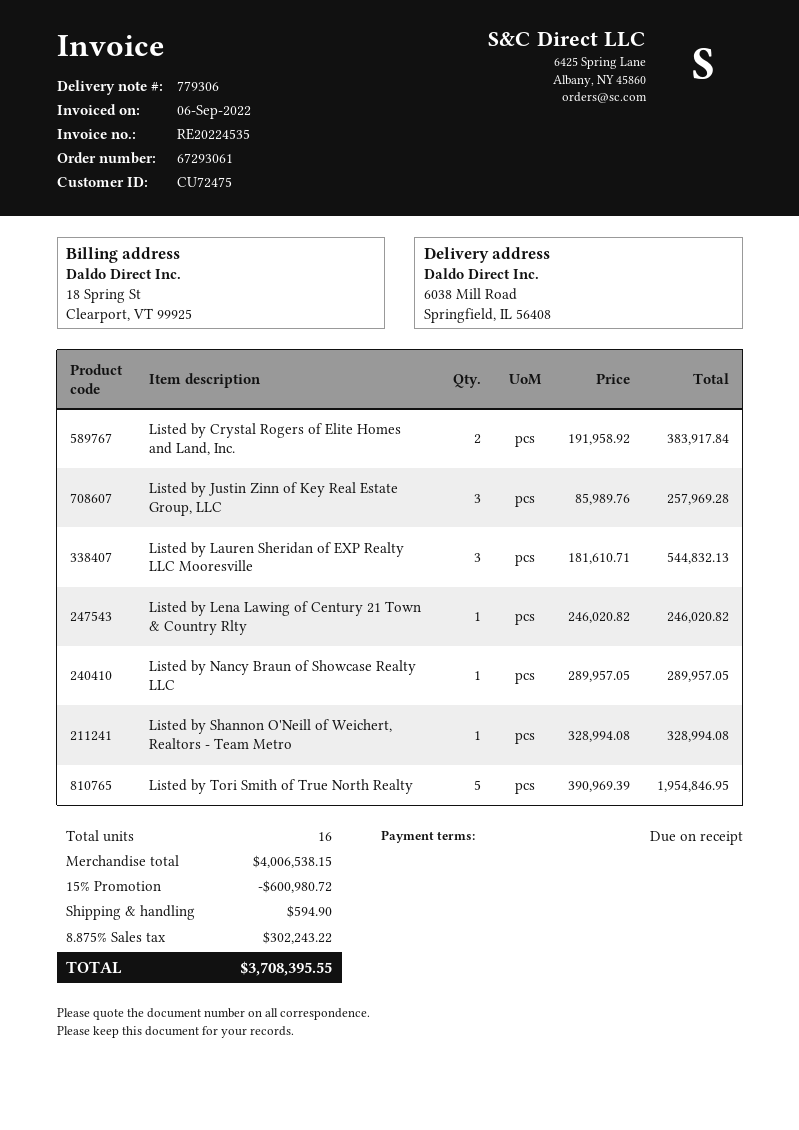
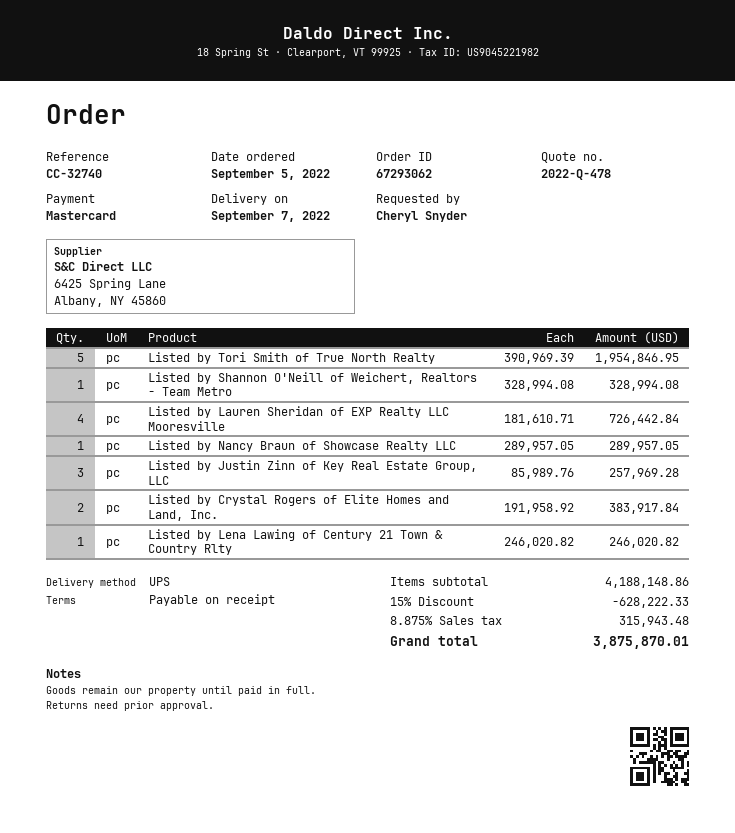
order number: 67293061 -> 67293062
Listed by Lauren Sheridan of EXP Realty LLC Mooresville: 3 x 181610.71 = 544832.13 -> 4 x 181610.71 = 726442.84
subtotal: 4006538.15 -> 4188148.86
discount: 15% = 600980.72 -> 15% = 628222.33
shipping: 594.90 -> none
tax: 8.875% = 302243.22 -> 8.875% = 315943.48
total: 3708395.55 -> 3875870.01

